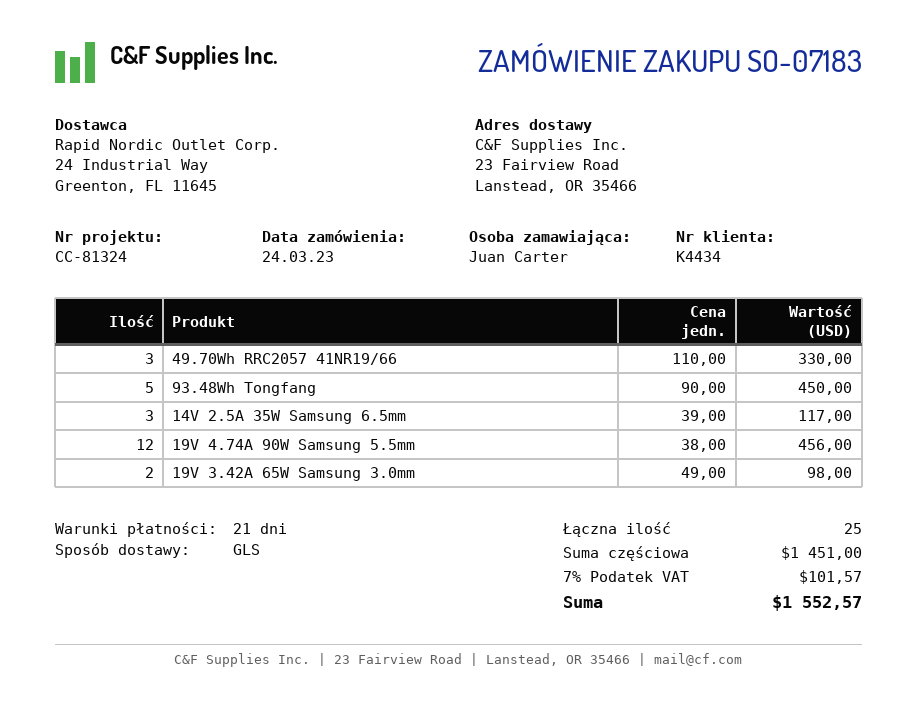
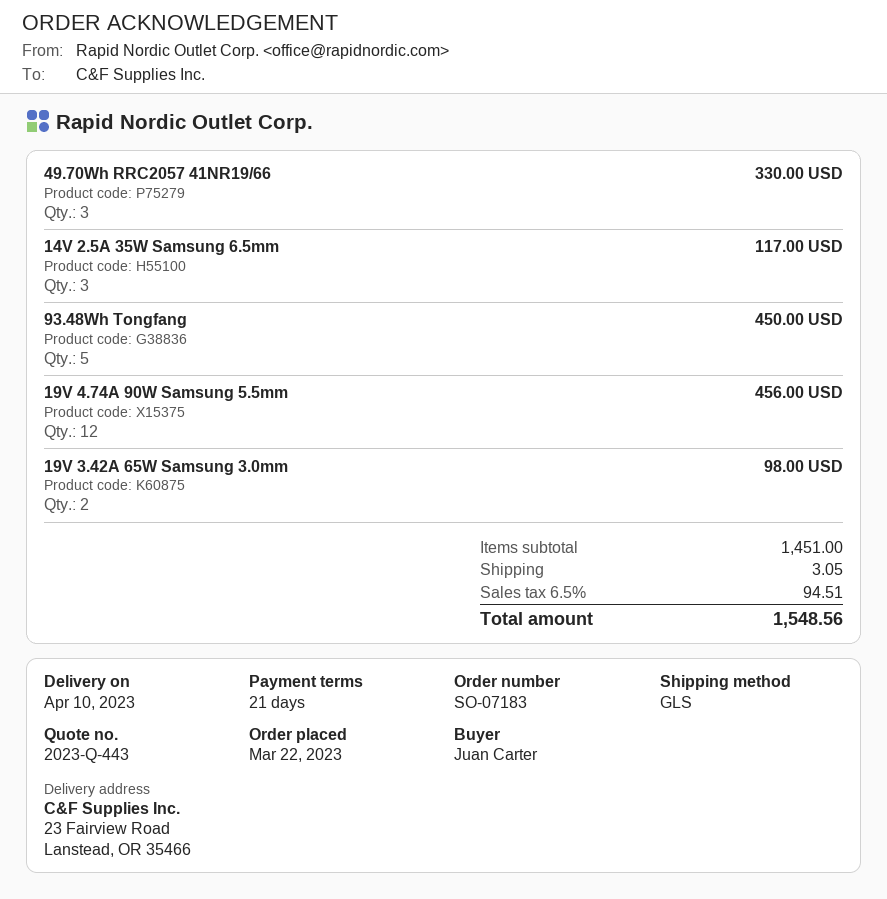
order date: 2023-03-24 -> 2023-03-22
shipping: none -> 3.05
tax: 7% = 101.57 -> 6.5% = 94.51
total: 1552.57 -> 1548.56

